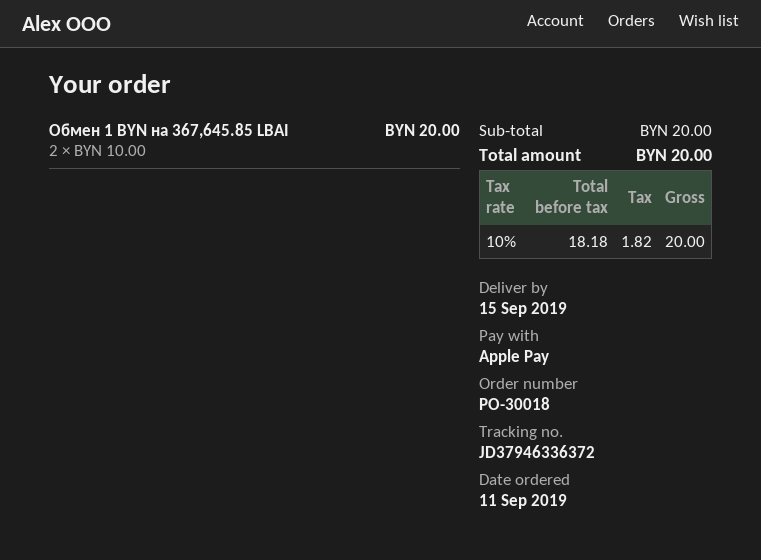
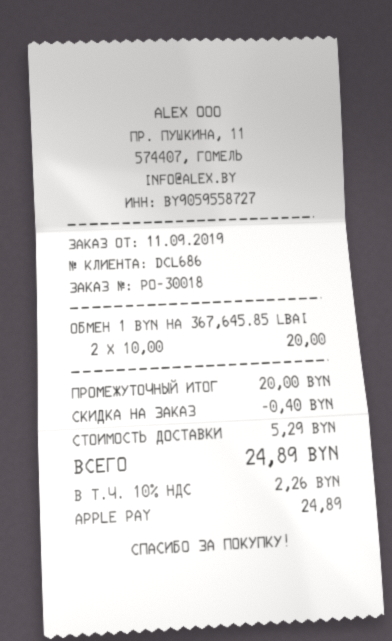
discount: none -> 0.40
shipping: none -> 5.29
tax: 10% = 1.82 -> 10% = 2.26
total: 20.00 -> 24.89

